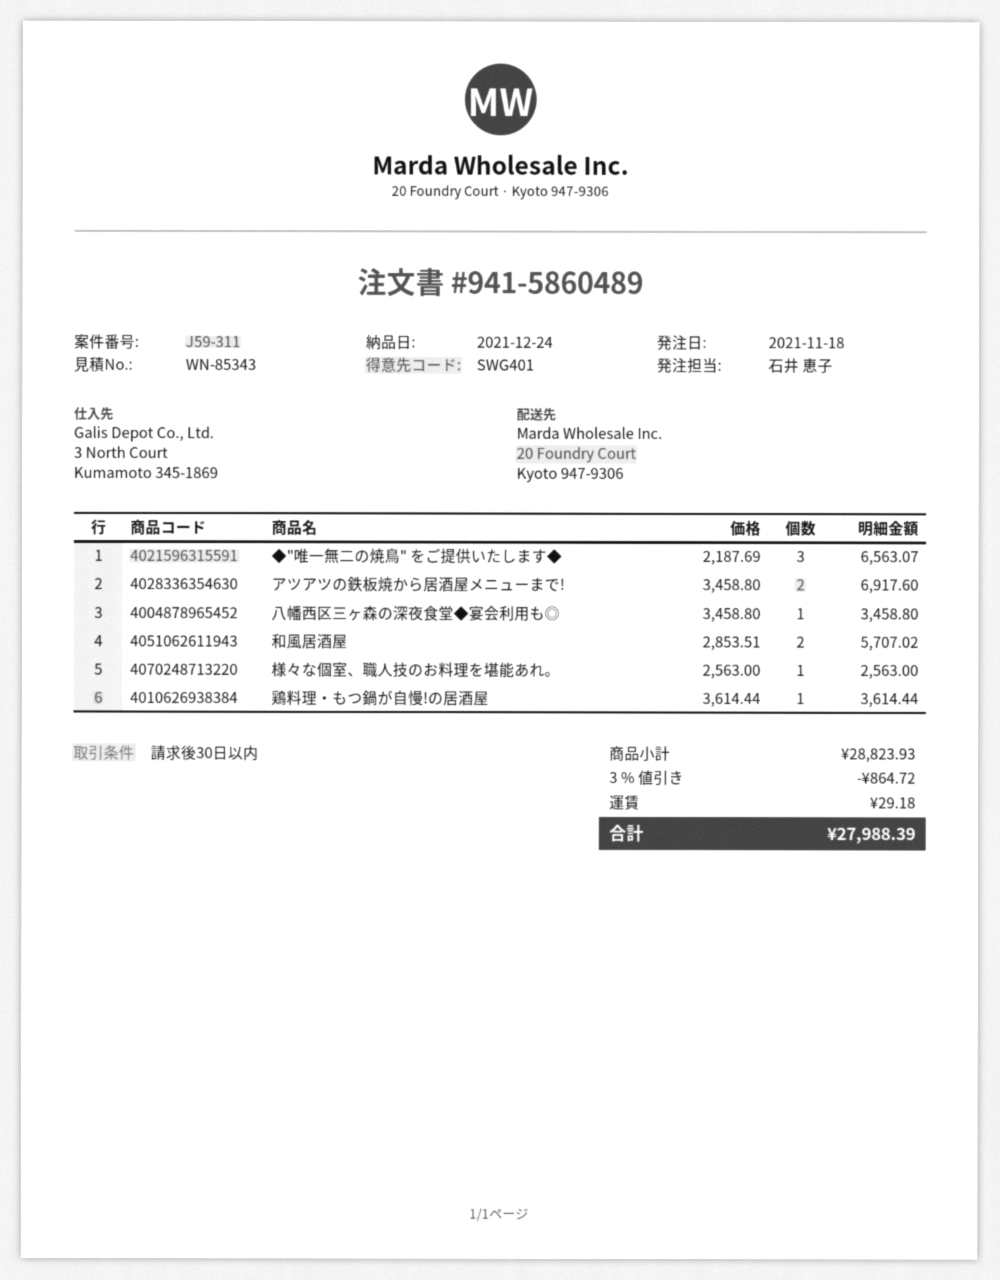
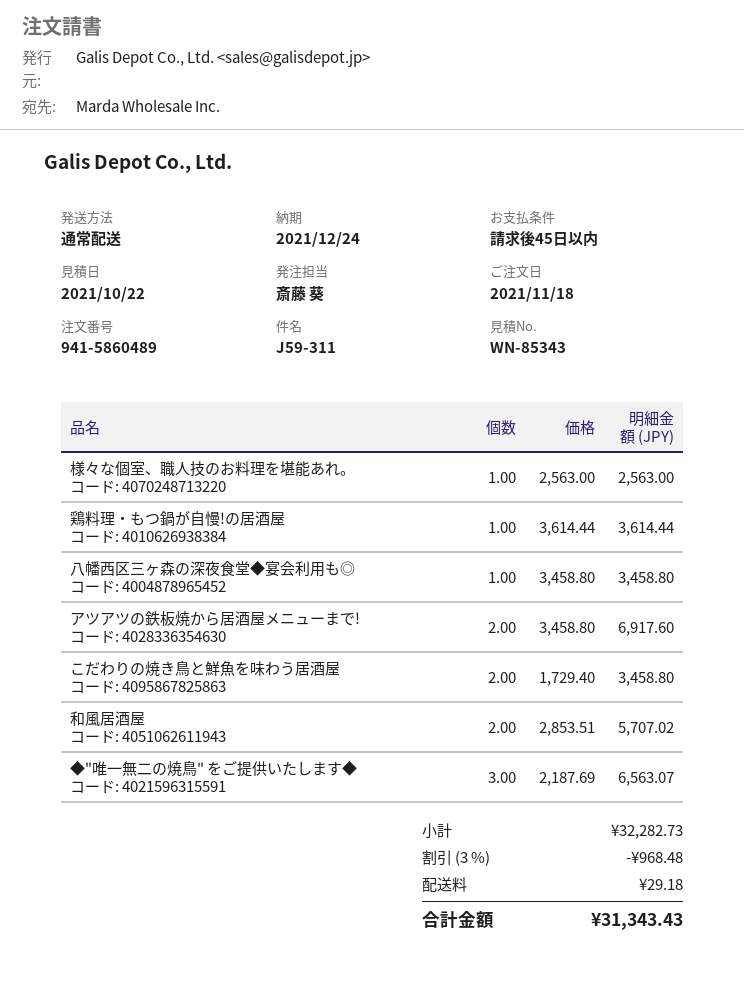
payment terms: 30 days -> 45 days
ordered by: 石井 恵子 -> 斎藤 葵
こだわりの焼き鳥と鮮魚を味わう居酒屋: none -> 2 x 1729.40 = 3458.80
subtotal: 28823.93 -> 32282.73
discount: 3% = 864.72 -> 3% = 968.48
total: 27988.39 -> 31343.43

